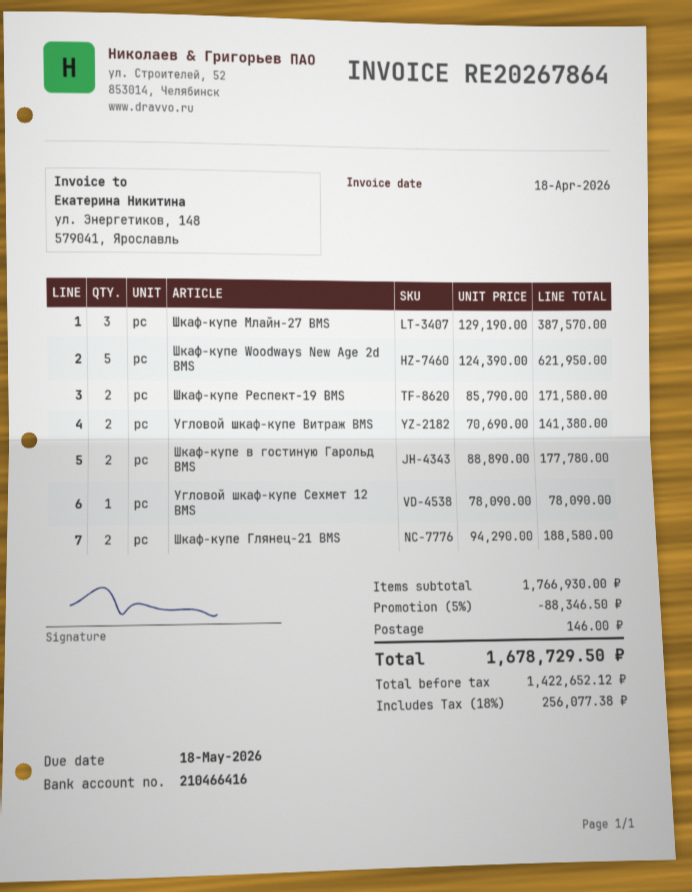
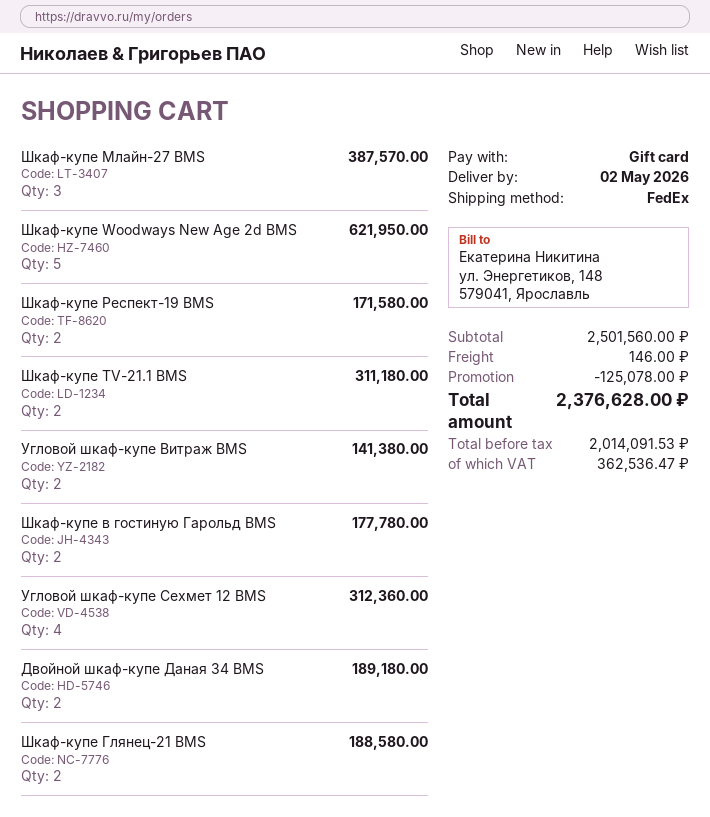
Угловой шкаф-купе Сехмет 12 BMS: 1 for 78090.00 -> 4 for 312360.00
Шкаф-купе TV-21.1 BMS: none -> 2 for 311180.00
Двойной шкаф-купе Даная 34 BMS: none -> 2 for 189180.00
subtotal: 1766930.00 -> 2501560.00
discount: 88346.50 -> 125078.00
net: 1422652.12 -> 2014091.53
tax: 256077.38 -> 362536.47
total: 1678729.50 -> 2376628.00

